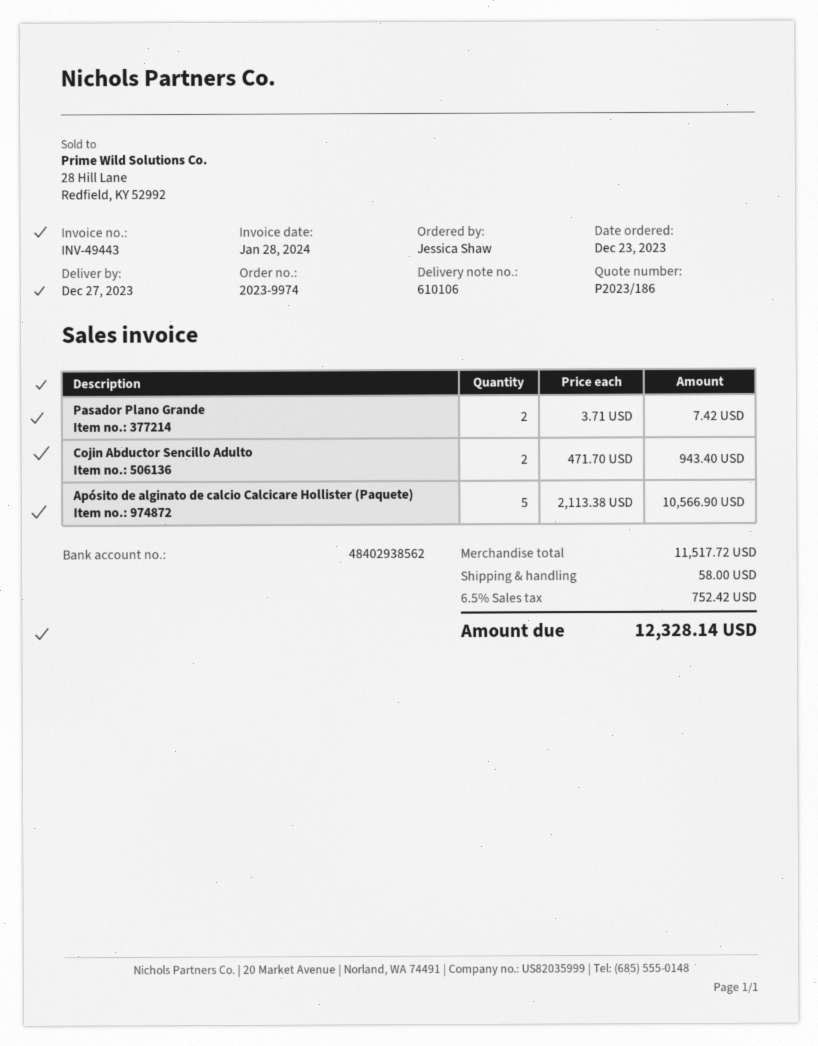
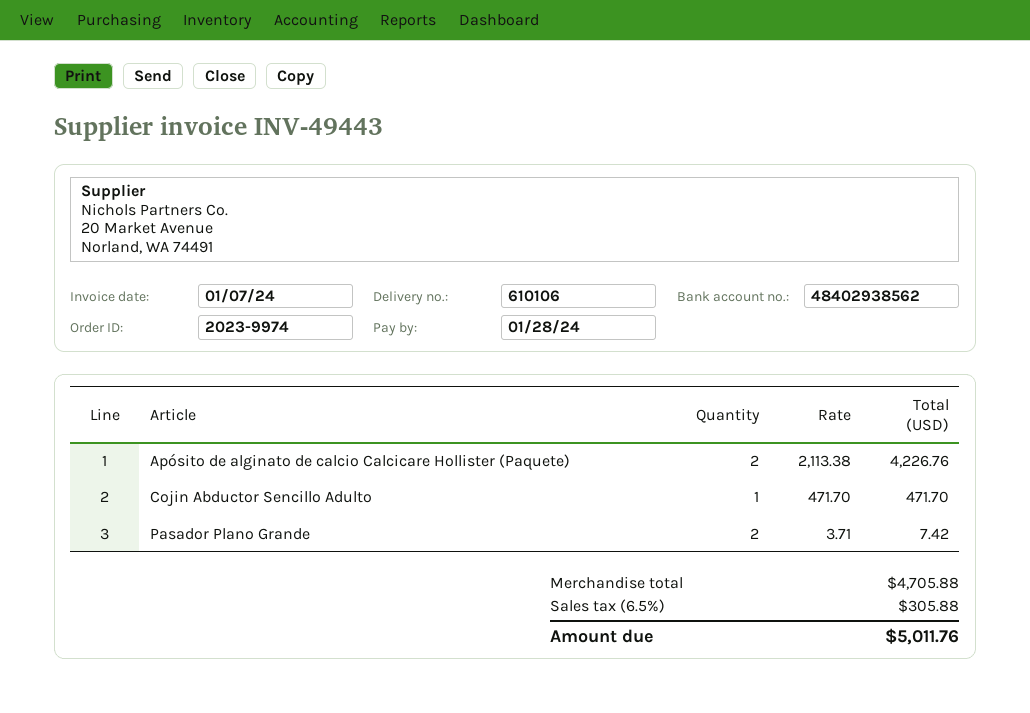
invoice date: 2024-01-28 -> 2024-01-07
Cojin Abductor Sencillo Adulto: 2 x 471.70 = 943.40 -> 1 x 471.70 = 471.70
Apósito de alginato de calcio Calcicare Hollister (Paquete): 5 x 2113.38 = 10566.90 -> 2 x 2113.38 = 4226.76
subtotal: 11517.72 -> 4705.88
shipping: 58.00 -> none
tax: 6.5% = 752.42 -> 6.5% = 305.88
total: 12328.14 -> 5011.76

